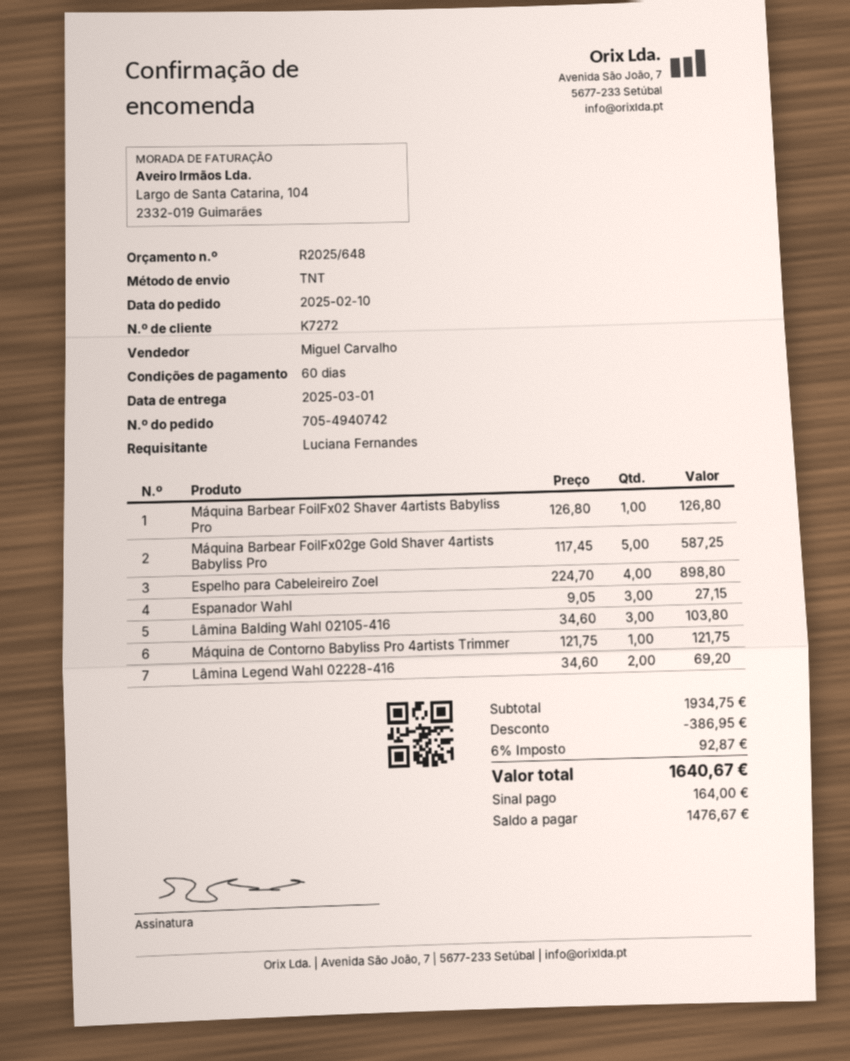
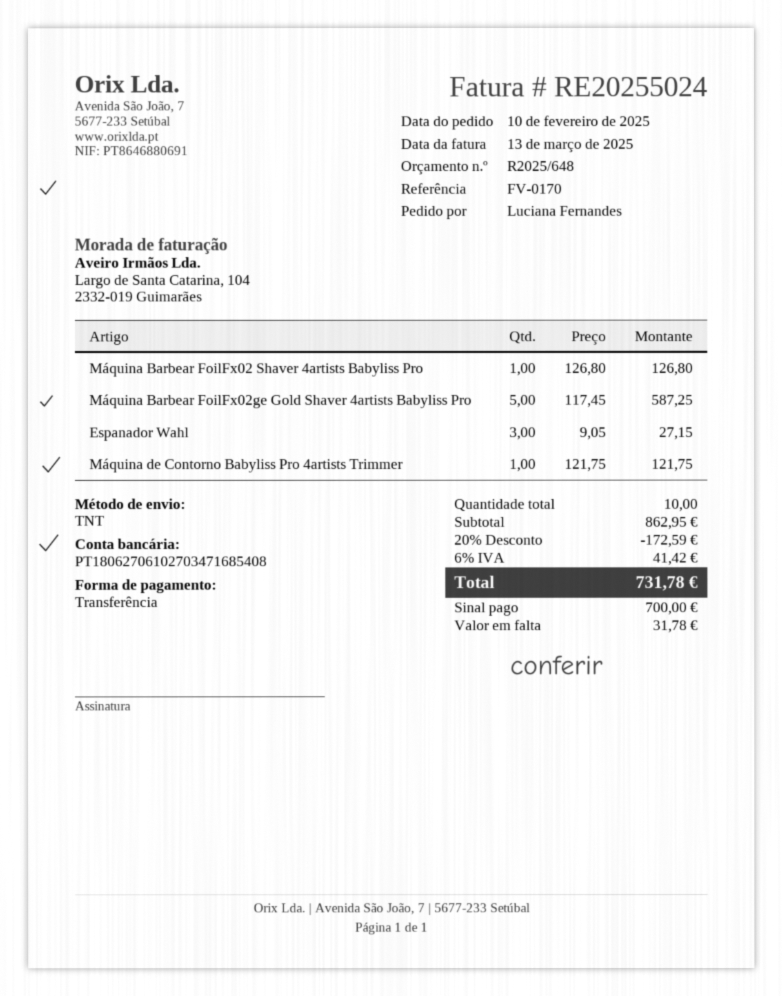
Espelho para Cabeleireiro Zoel: 4 x 224.70 = 898.80 -> none
Lâmina Balding Wahl 02105-416: 3 x 34.60 = 103.80 -> none
Lâmina Legend Wahl 02228-416: 2 x 34.60 = 69.20 -> none
subtotal: 1934.75 -> 862.95
discount: 386.95 -> 172.59
tax: 6% = 92.87 -> 6% = 41.42
total: 1640.67 -> 731.78
deposit: 164.00 -> 700.00
balance: 1476.67 -> 31.78

